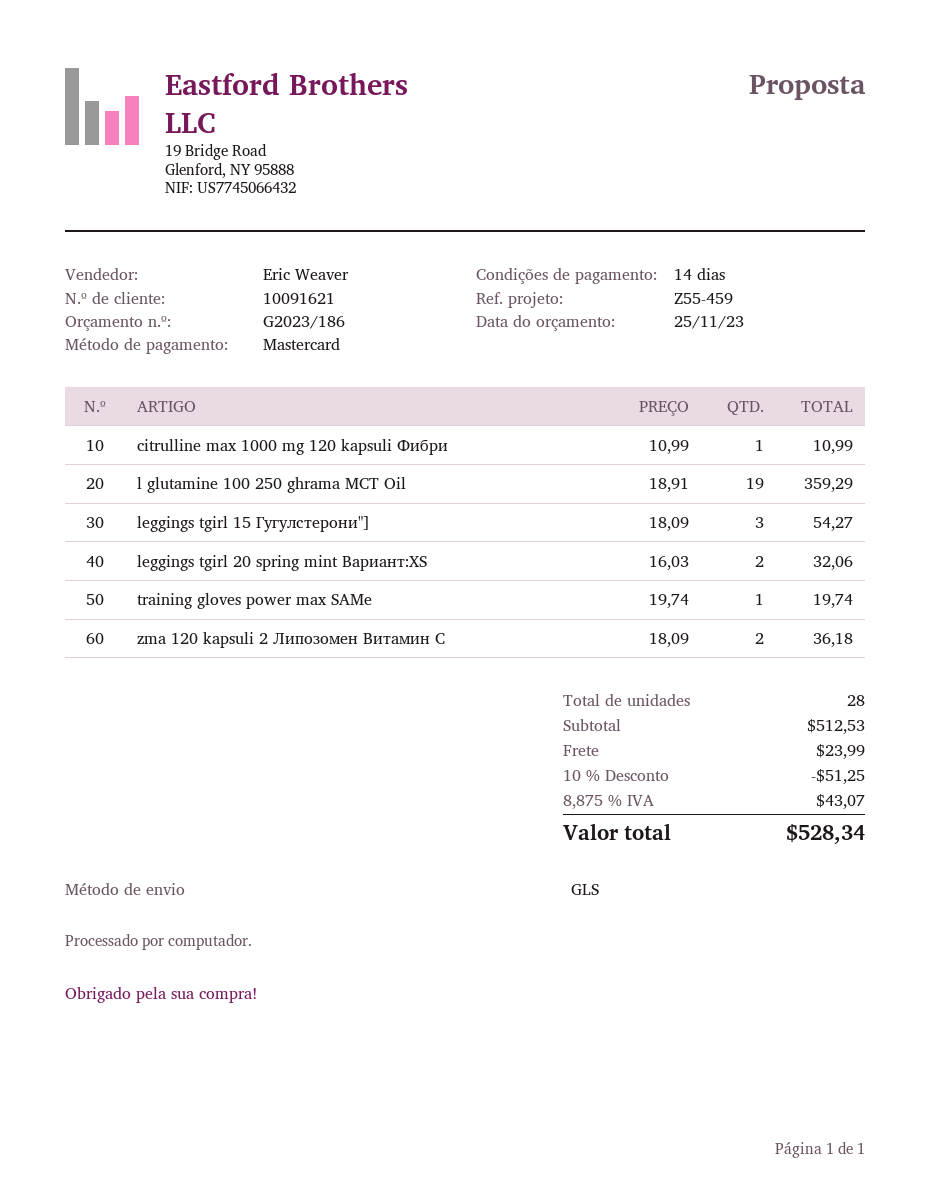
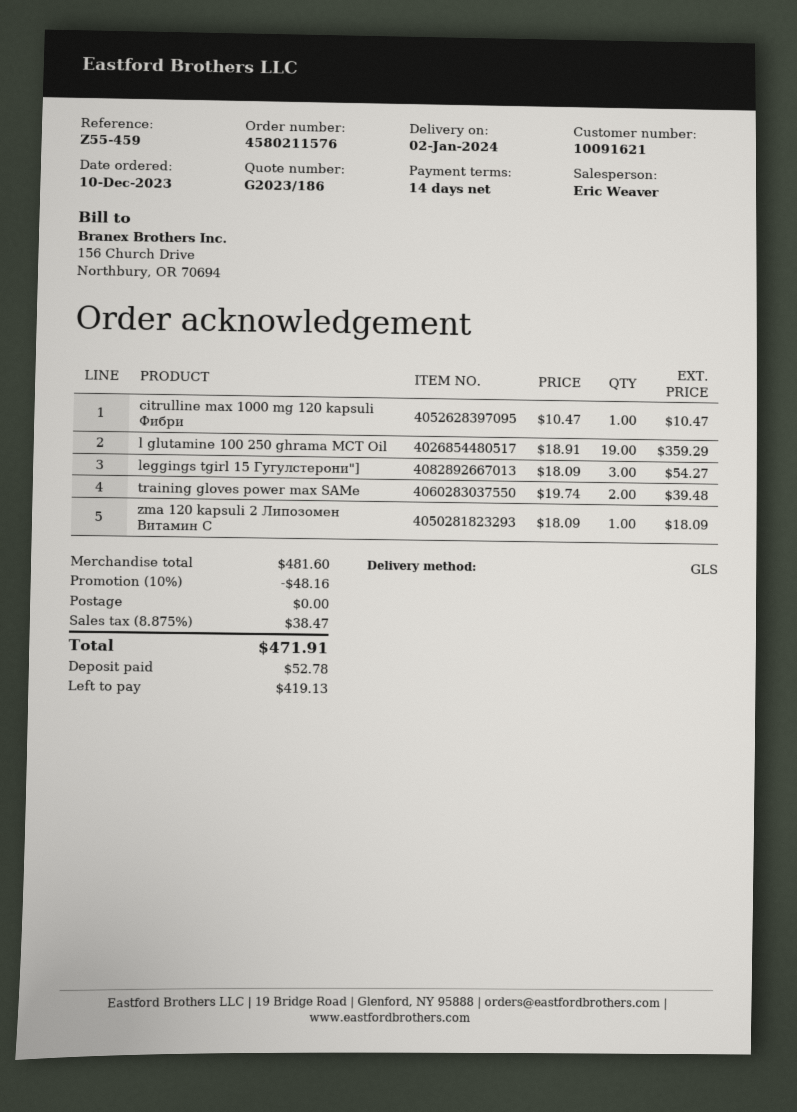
citrulline max 1000 mg 120 kapsuli Фибри: 1 x 10.99 = 10.99 -> 1 x 10.47 = 10.47
leggings tgirl 20 spring mint Вариант:XS: 2 x 16.03 = 32.06 -> none
training gloves power max SAMe: 1 x 19.74 = 19.74 -> 2 x 19.74 = 39.48
zma 120 kapsuli 2 Липозомен Витамин C: 2 x 18.09 = 36.18 -> 1 x 18.09 = 18.09
subtotal: 512.53 -> 481.60
discount: 10% = 51.25 -> 10% = 48.16
shipping: 23.99 -> 0.00
tax: 8.875% = 43.07 -> 8.875% = 38.47
total: 528.34 -> 471.91

